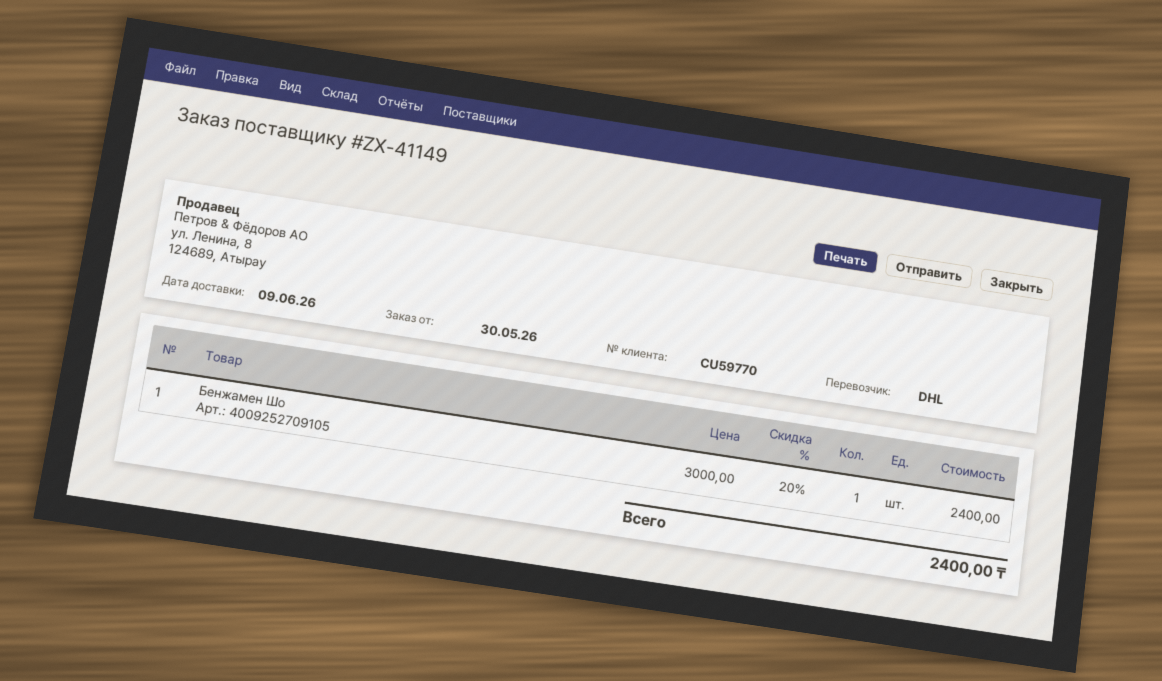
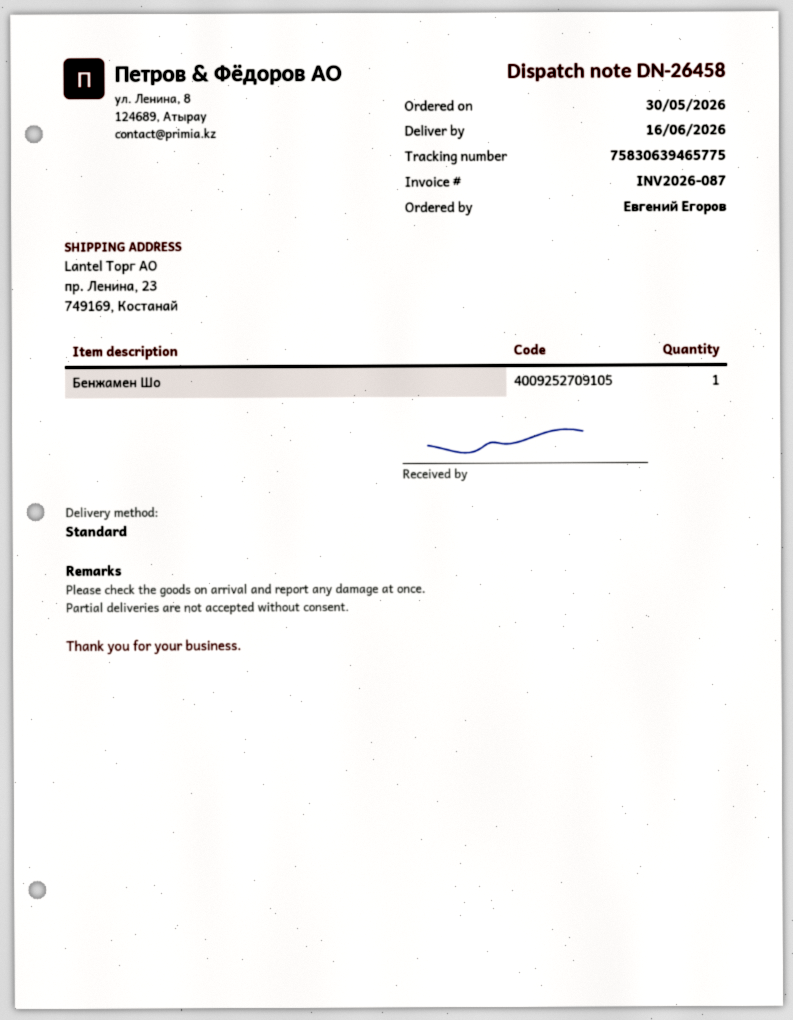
delivery date: 2026-06-09 -> 2026-06-16
shipping method: DHL -> standard

